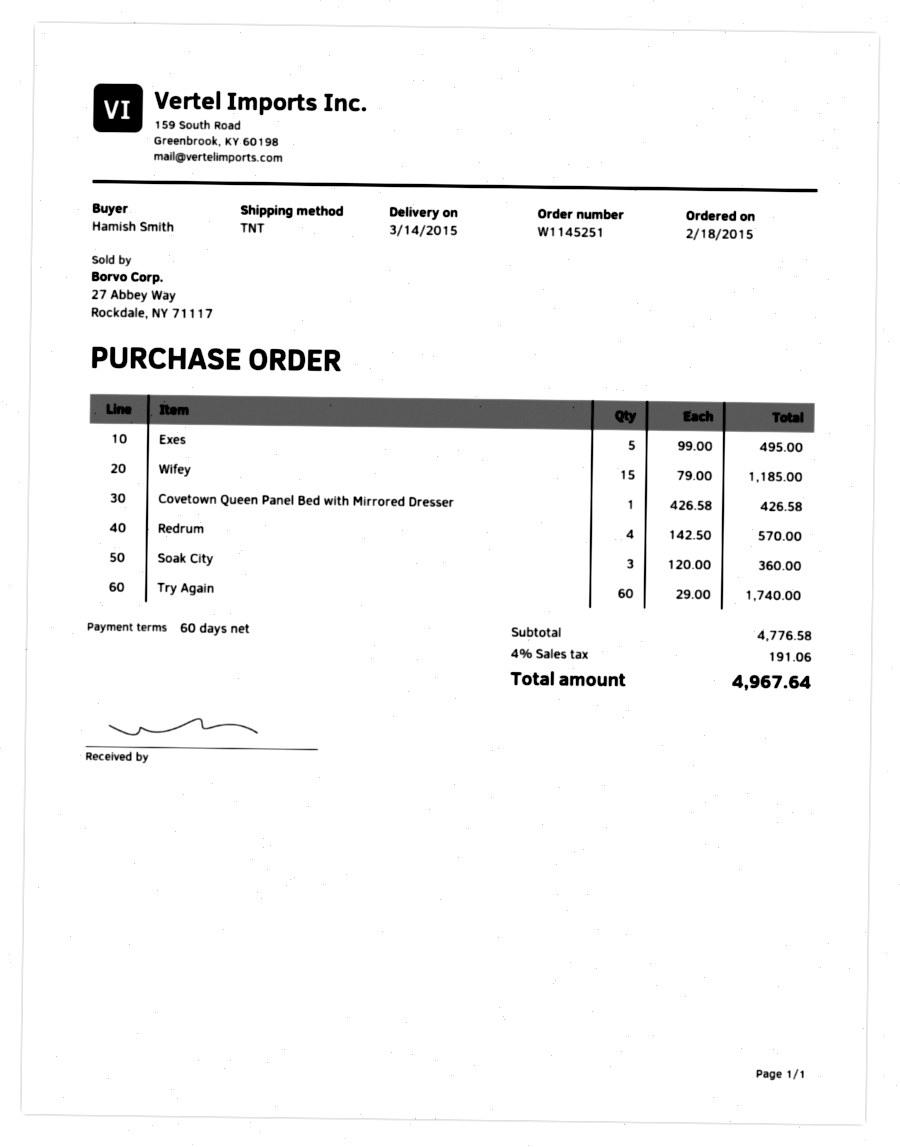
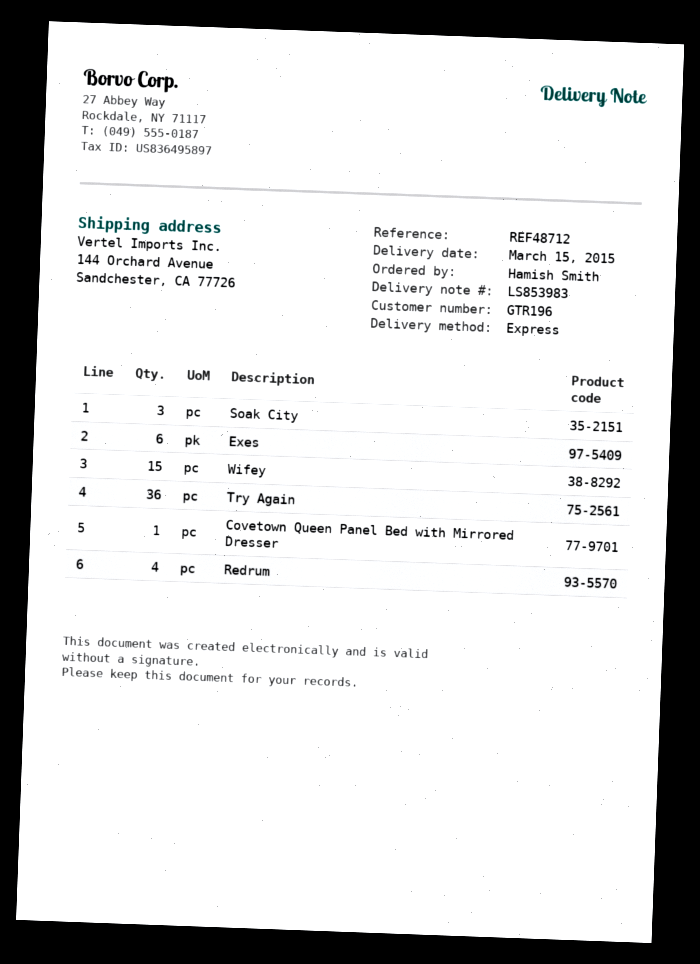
delivery date: 2015-03-14 -> 2015-03-15
shipping method: TNT -> express
Exes: 5 -> 6
Try Again: 60 -> 36

